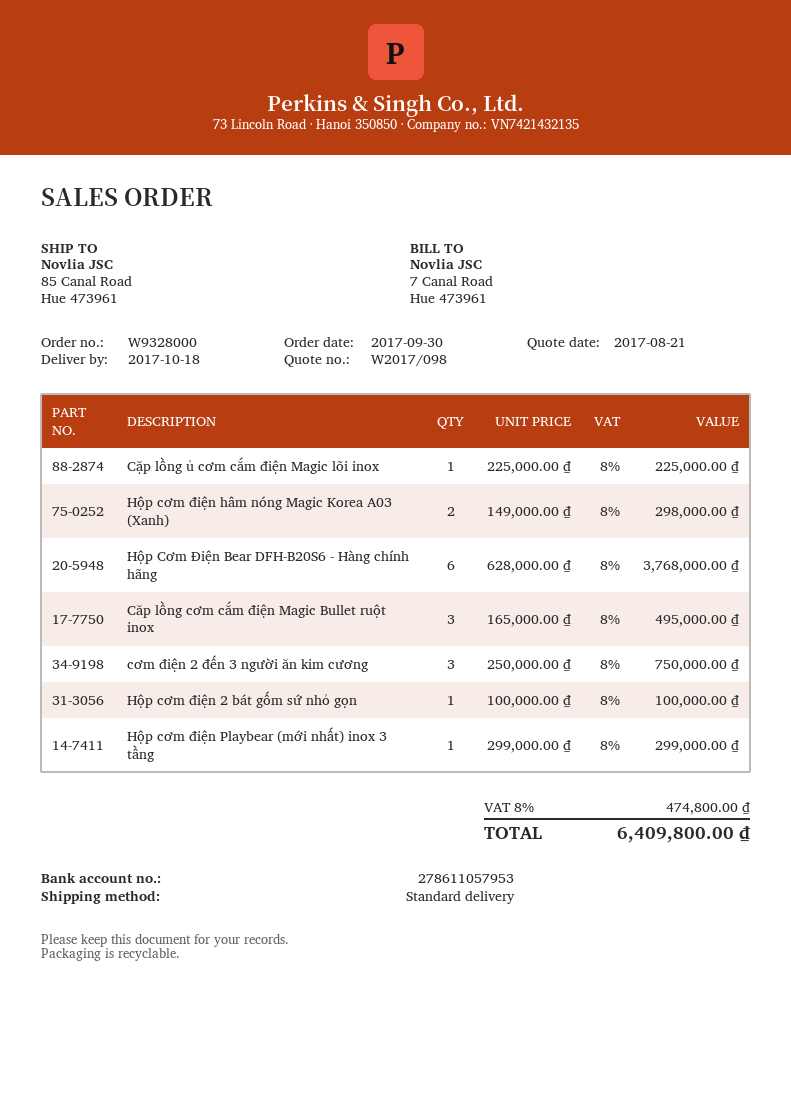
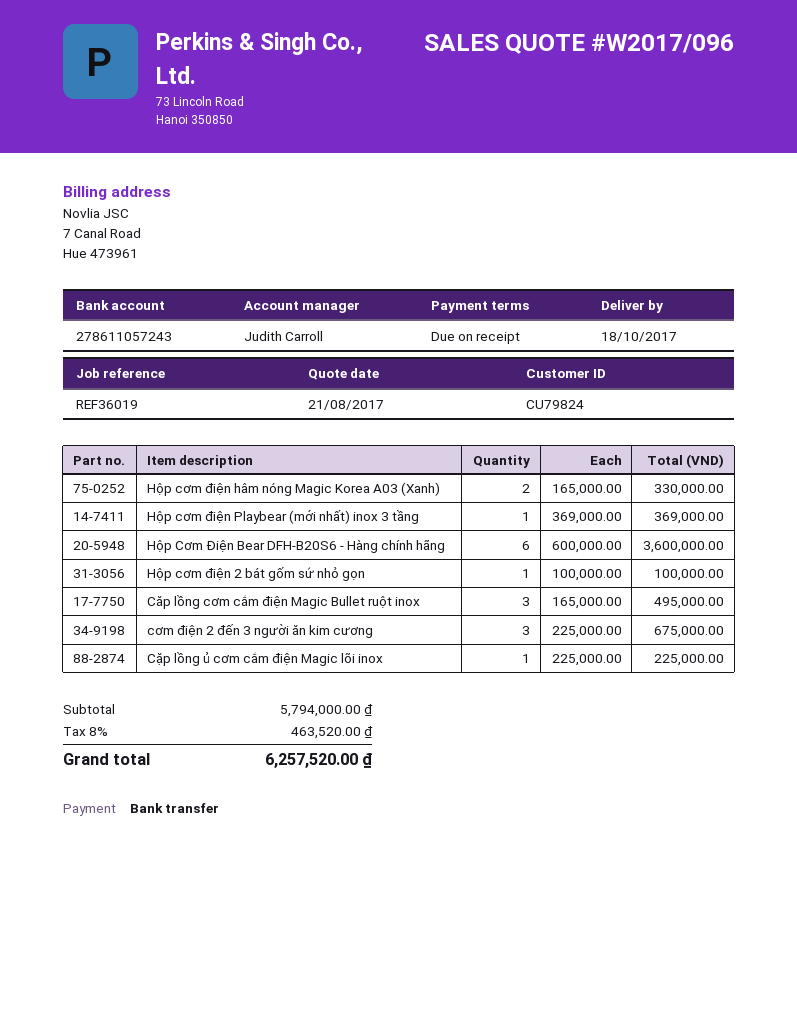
quote number: W2017/098 -> W2017/096
bank account: 278611057953 -> 278611057243
Hộp cơm điện hâm nóng Magic Korea A03 (Xanh): 2 x 149000.00 = 298000.00 -> 2 x 165000.00 = 330000.00
Hộp Cơm Điện Bear DFH-B20S6 - Hàng chính hãng: 6 x 628000.00 = 3768000.00 -> 6 x 600000.00 = 3600000.00
cơm điện 2 đến 3 người ăn kim cương: 3 x 250000.00 = 750000.00 -> 3 x 225000.00 = 675000.00
Hộp cơm điện Playbear (mới nhất) inox 3 tầng: 1 x 299000.00 = 299000.00 -> 1 x 369000.00 = 369000.00
tax: 8% = 474800.00 -> 8% = 463520.00
total: 6409800.00 -> 6257520.00

